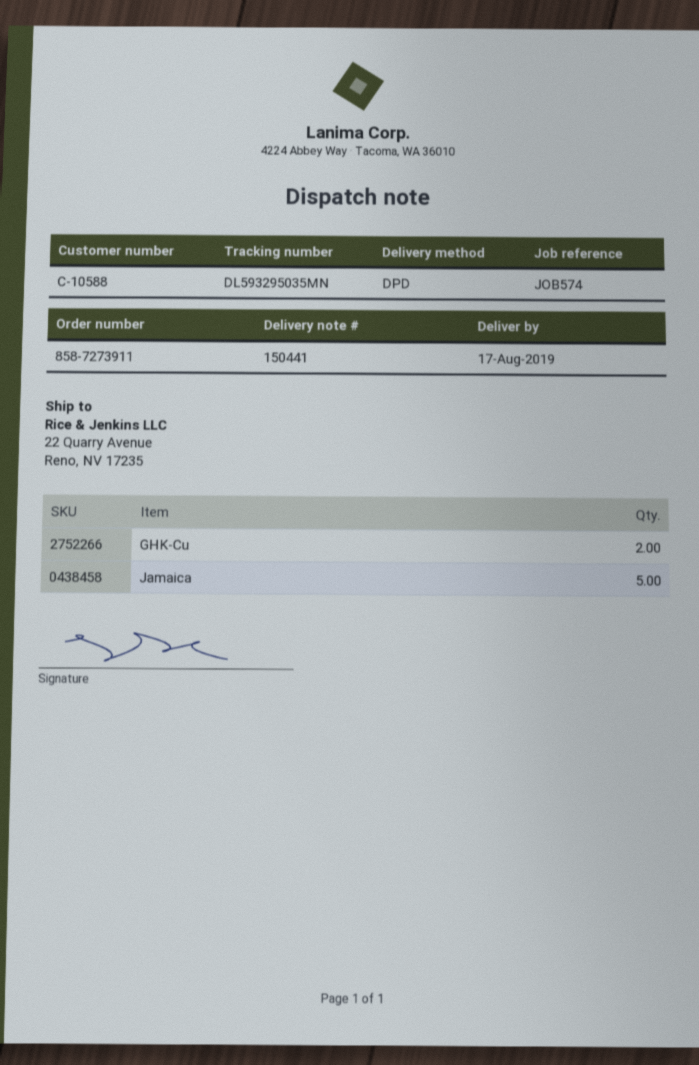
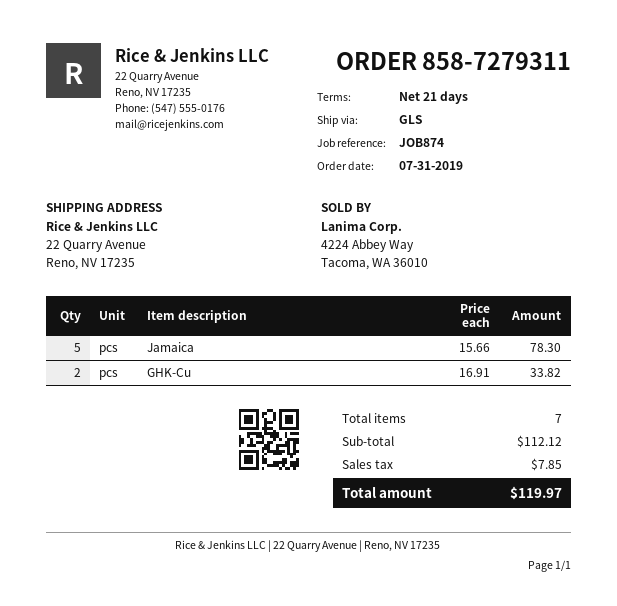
order number: 858-7273911 -> 858-7279311
reference: JOB574 -> JOB874
shipping method: DPD -> GLS

